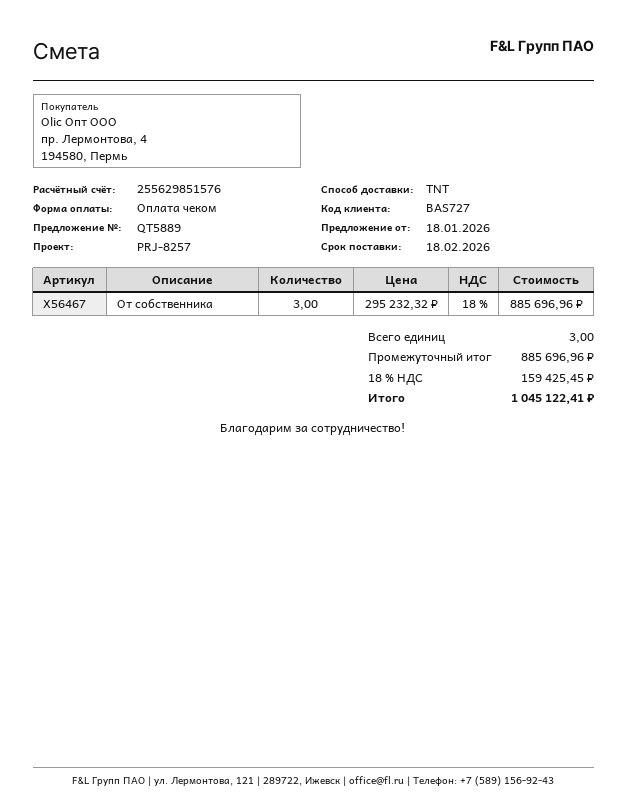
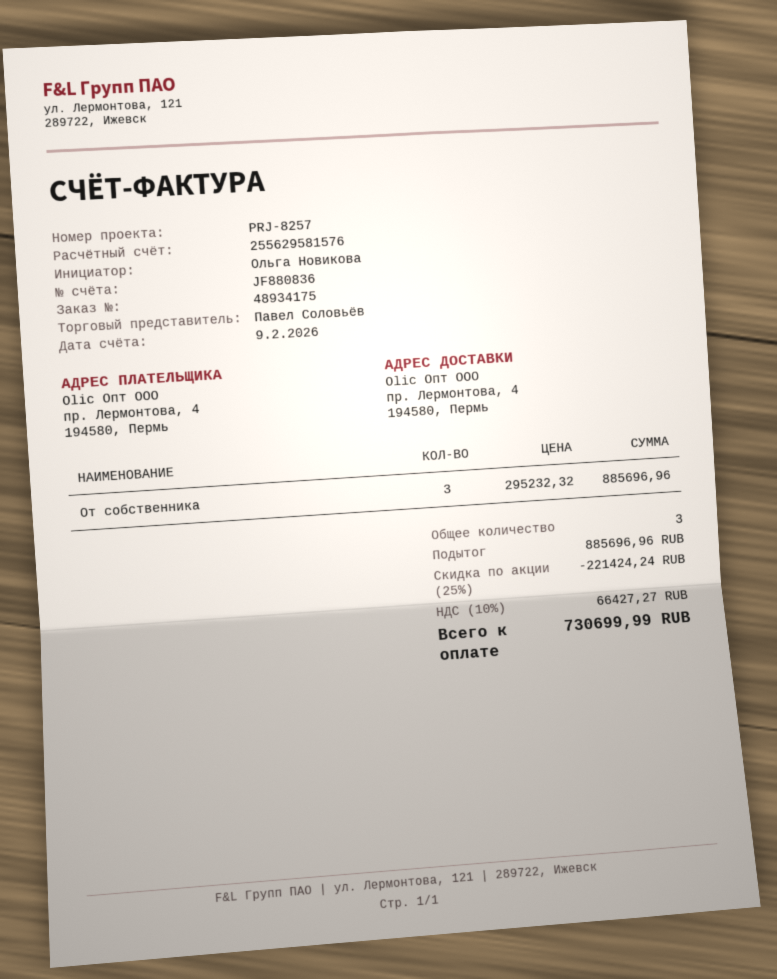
bank account: 255629851576 -> 255629581576
discount: none -> 25% = 221424.24
tax: 18% = 159425.45 -> 10% = 66427.27
total: 1045122.41 -> 730699.99

